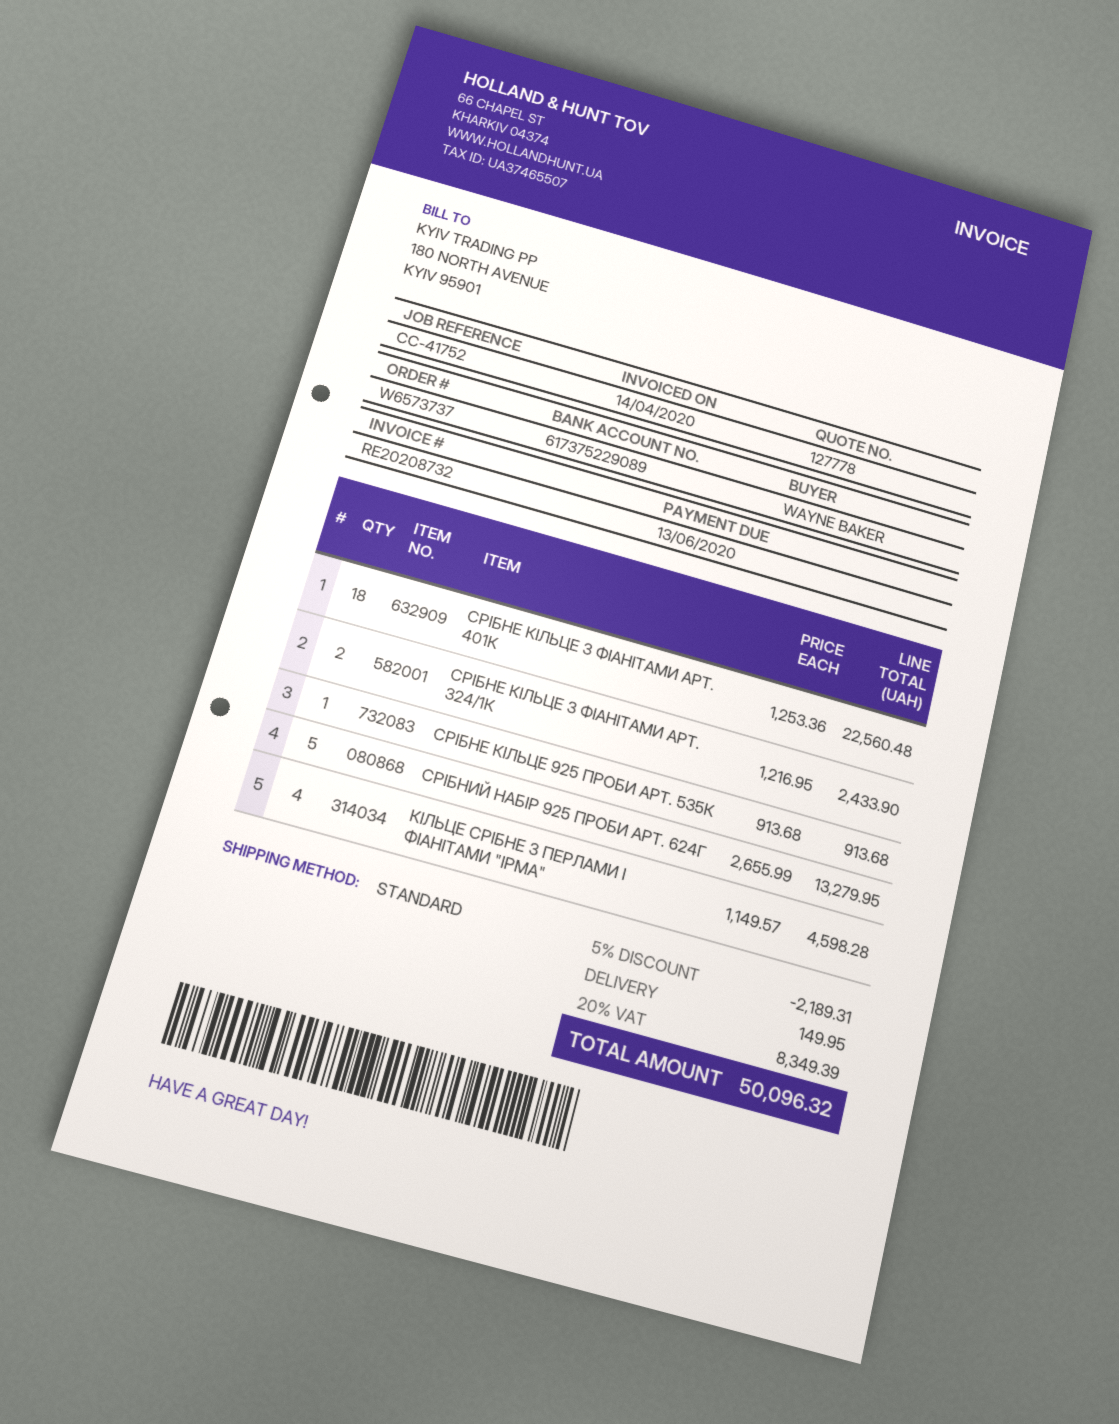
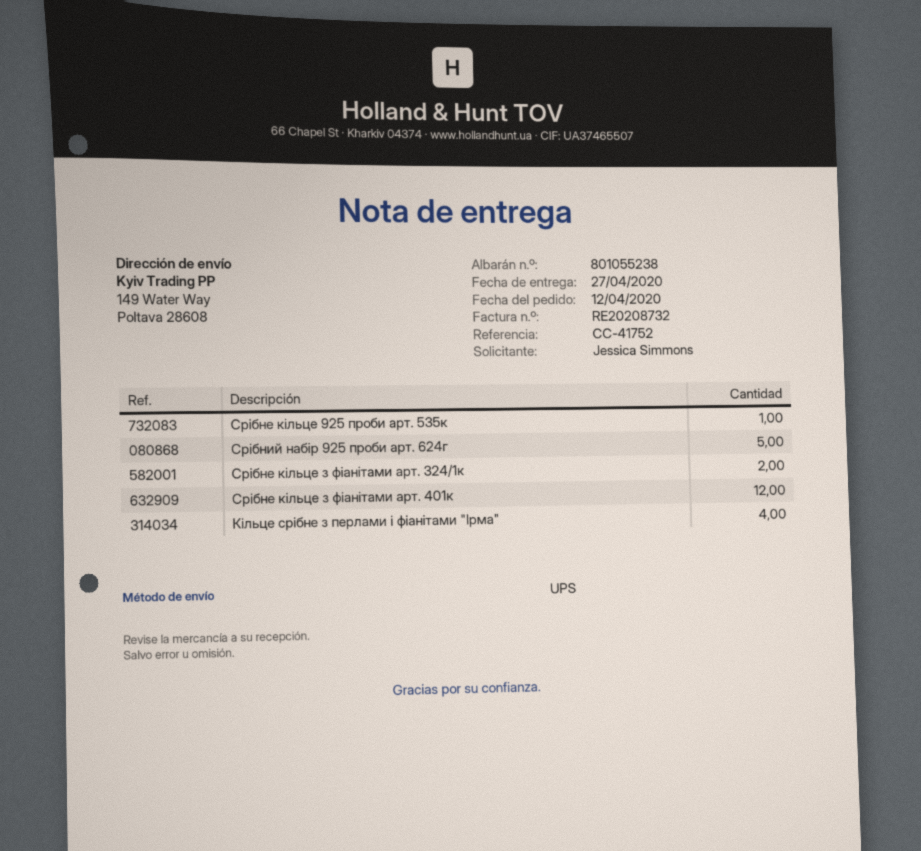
ordered by: WAYNE BAKER -> Jessica Simmons
shipping method: standard -> UPS
СРІБНЕ КІЛЬЦЕ З ФІАНІТАМИ АРТ. 401К: 18 -> 12

